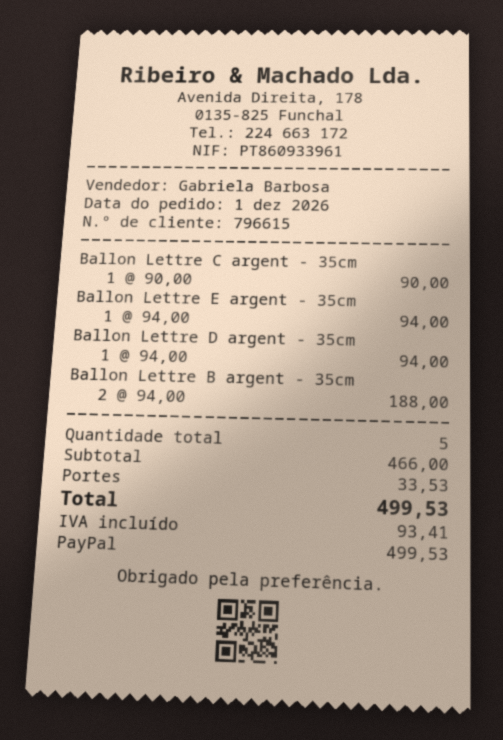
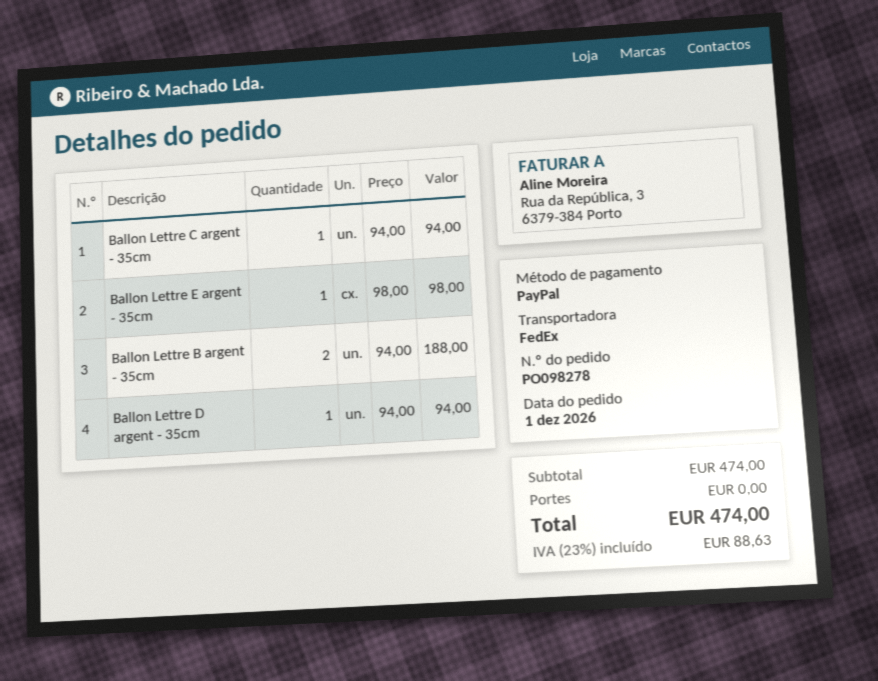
Ballon Lettre C argent - 35cm: 1 x 90.00 = 90.00 -> 1 x 94.00 = 94.00
Ballon Lettre E argent - 35cm: 1 x 94.00 = 94.00 -> 1 x 98.00 = 98.00
subtotal: 466.00 -> 474.00
shipping: 33.53 -> 0.00
tax: 93.41 -> 88.63
total: 499.53 -> 474.00

